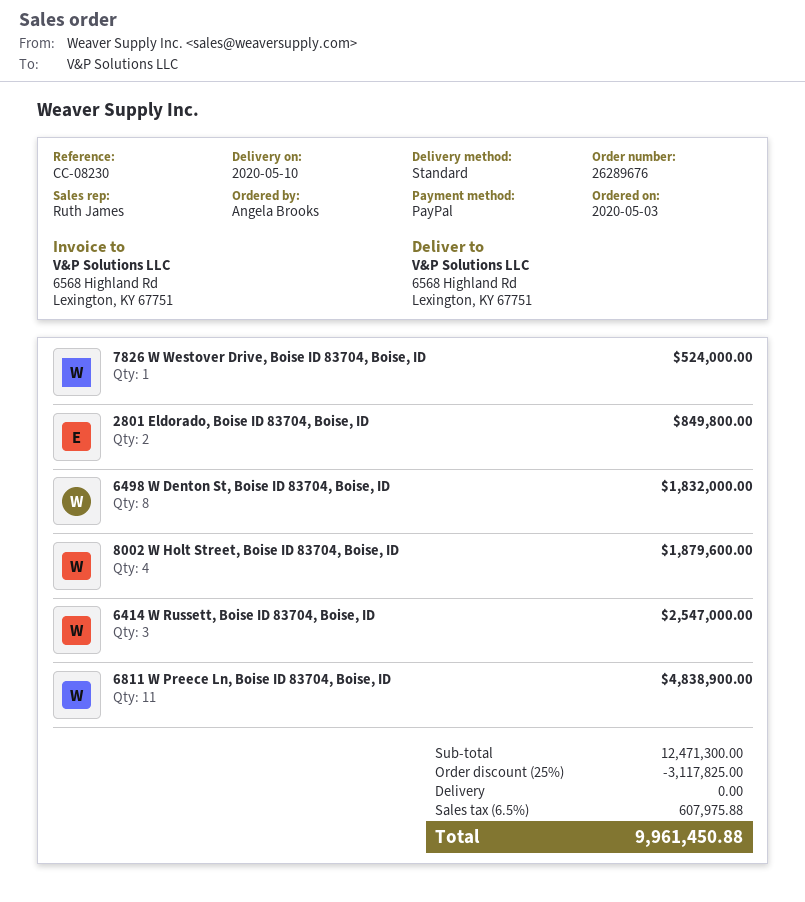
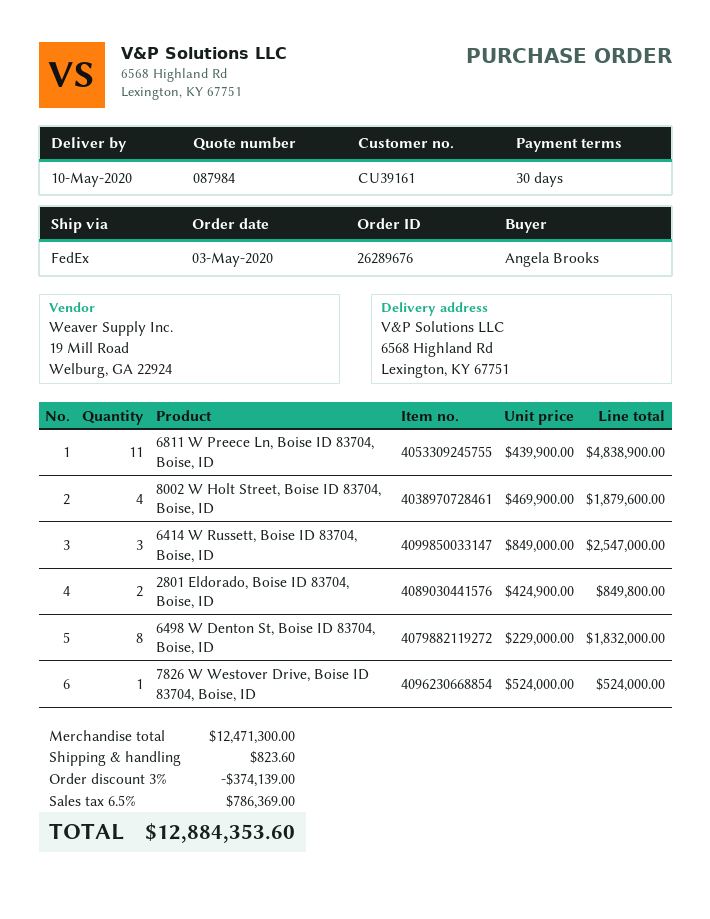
shipping method: standard -> FedEx
discount: 25% = 3117825.00 -> 3% = 374139.00
shipping: 0.00 -> 823.60
tax: 6.5% = 607975.88 -> 6.5% = 786369.00
total: 9961450.88 -> 12884353.60

